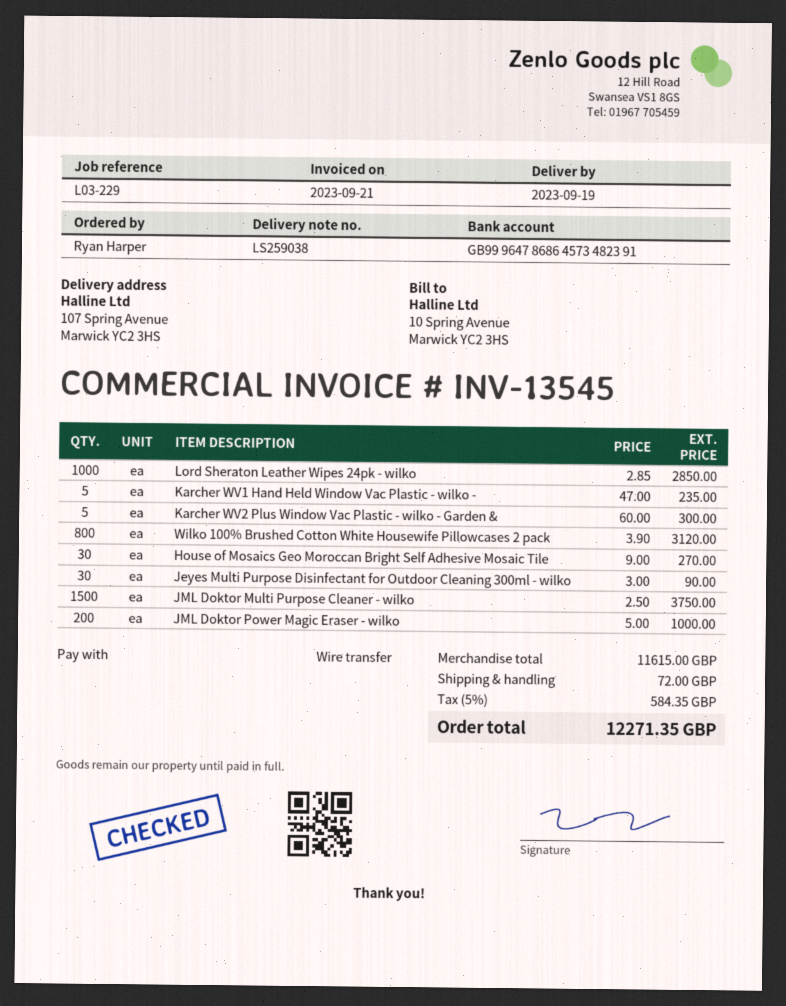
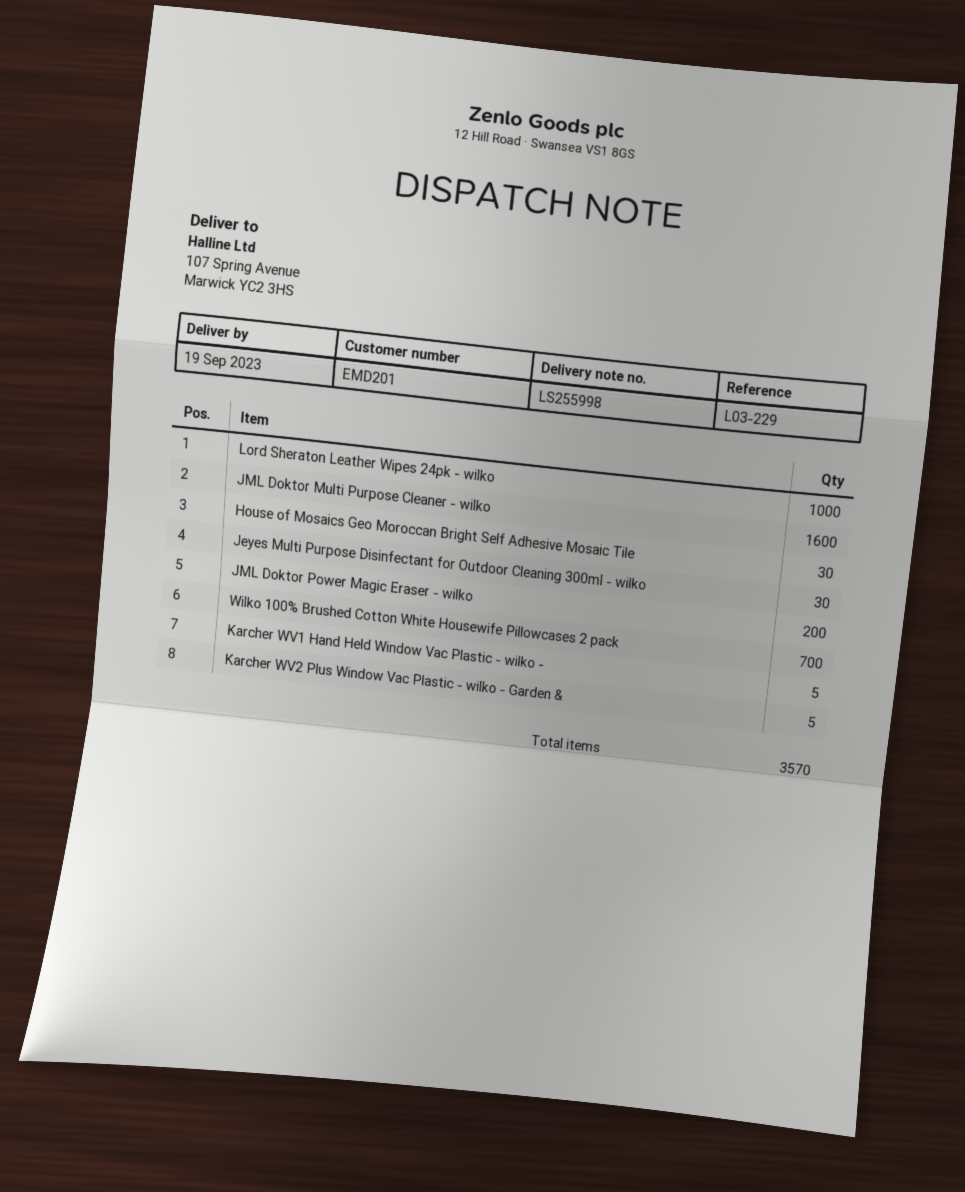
delivery note number: LS259038 -> LS255998
Wilko 100% Brushed Cotton White Housewife Pillowcases 2 pack: 800 -> 700
JML Doktor Multi Purpose Cleaner - wilko: 1500 -> 1600

